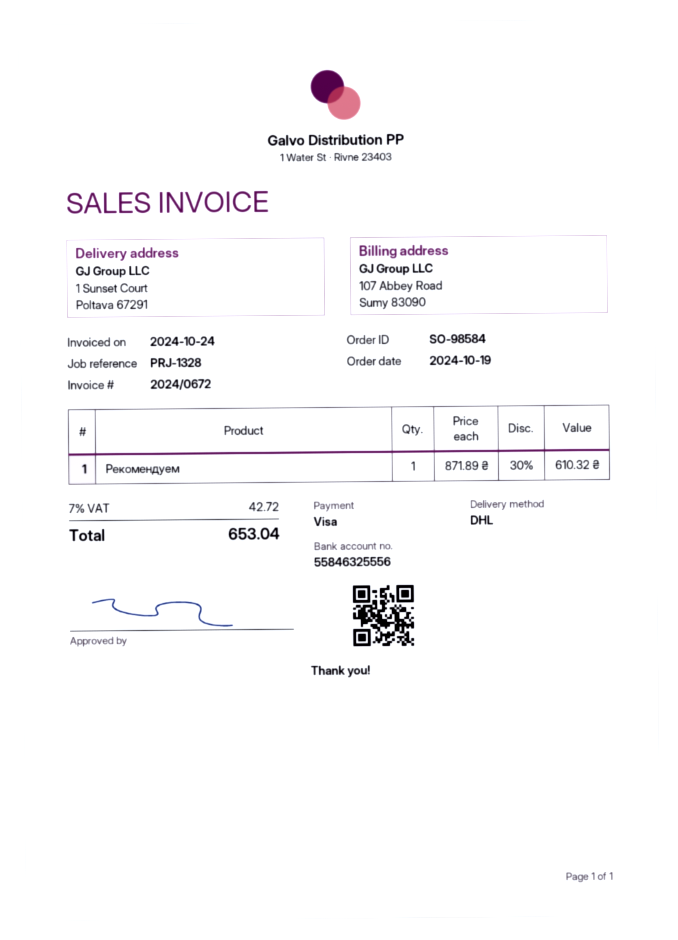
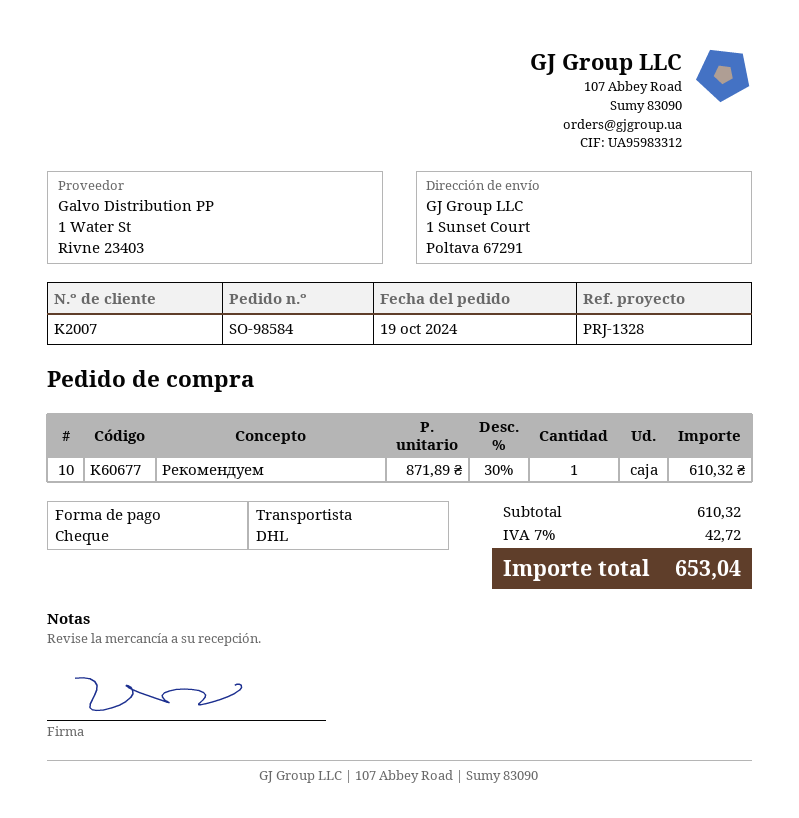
payment method: Visa -> cheque

